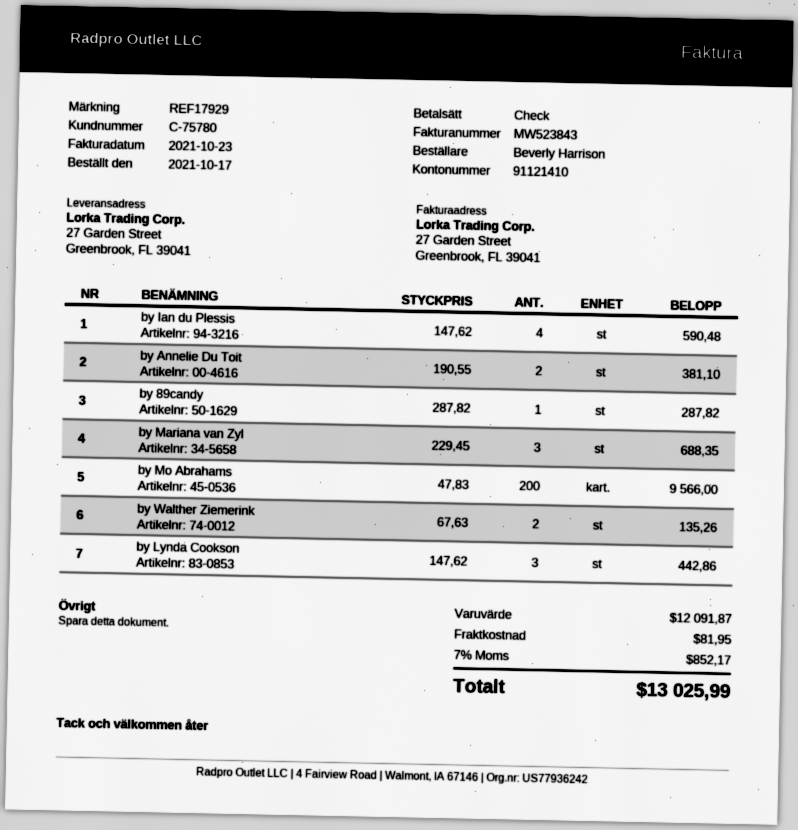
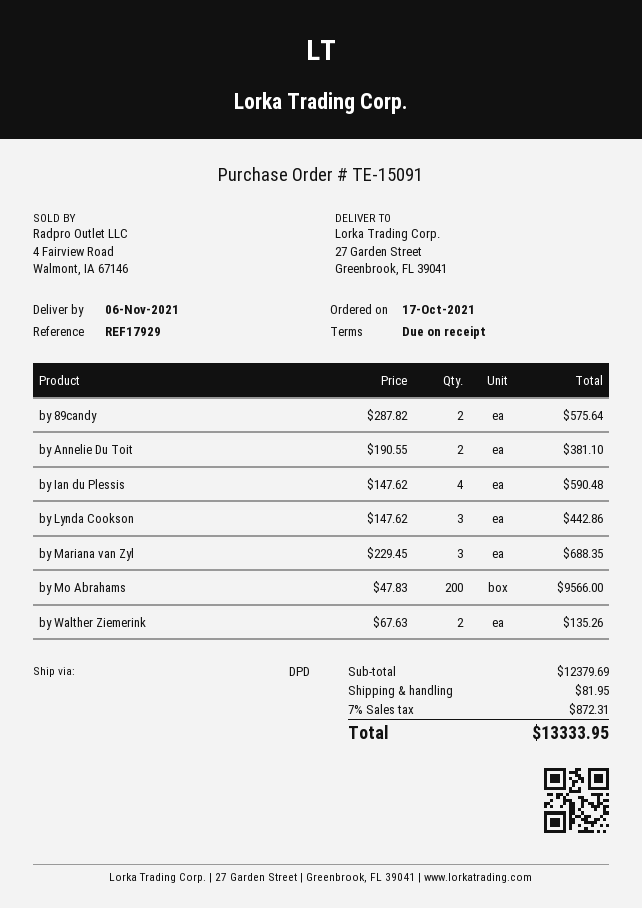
by 89candy: 1 x 287.82 = 287.82 -> 2 x 287.82 = 575.64
subtotal: 12091.87 -> 12379.69
tax: 7% = 852.17 -> 7% = 872.31
total: 13025.99 -> 13333.95

